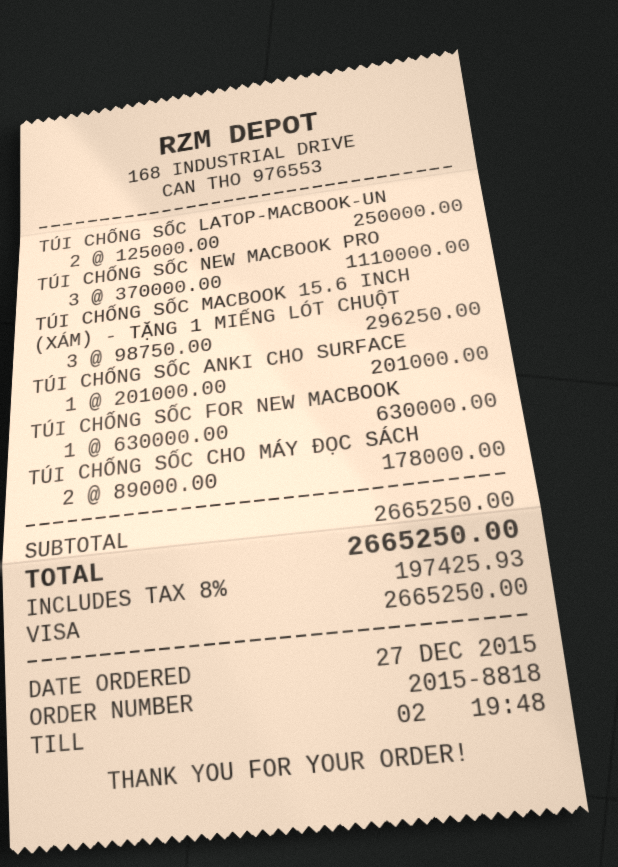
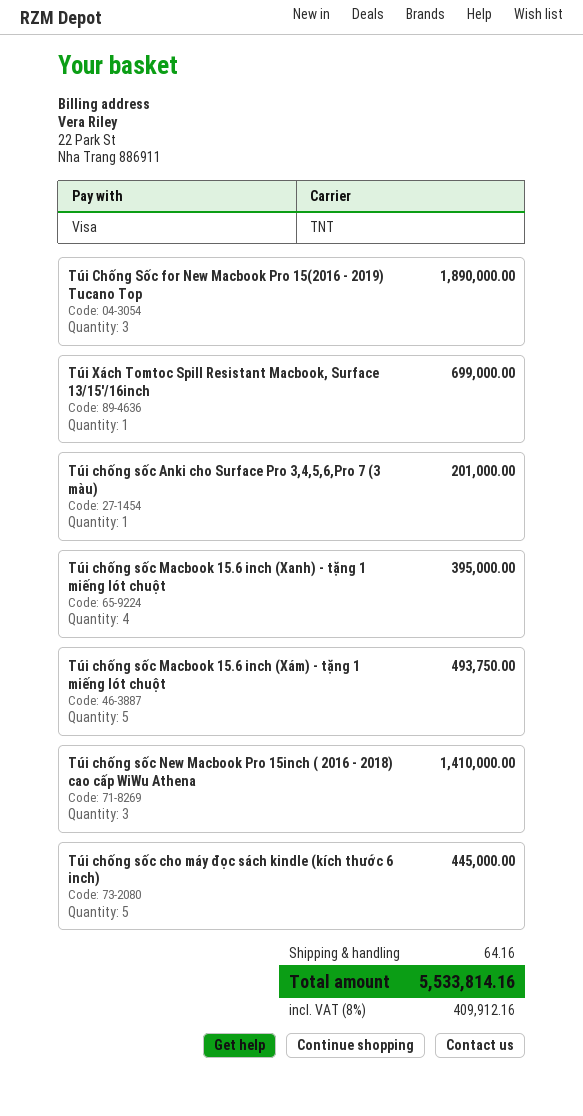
TÚI CHỐNG SỐC LATOP-MACBOOK-UN: 2 for 250000.00 -> none
TÚI CHỐNG SỐC NEW MACBOOK PRO: 3 for 1110000.00 -> 3 for 1410000.00
TÚI CHỐNG SỐC MACBOOK 15.6 INCH (XÁM) - TẶNG 1 MIẾNG LÓT CHUỘT: 3 for 296250.00 -> 5 for 493750.00
TÚI CHỐNG SỐC FOR NEW MACBOOK: 1 for 630000.00 -> 3 for 1890000.00
TÚI CHỐNG SỐC CHO MÁY ĐỌC SÁCH: 2 for 178000.00 -> 5 for 445000.00
Túi Xách Tomtoc Spill Resistant Macbook, Surface 13/15'/16inch: none -> 1 for 699000.00
Túi chống sốc Macbook 15.6 inch (Xanh) - tặng 1 miếng lót chuột: none -> 4 for 395000.00
shipping: none -> 64.16
tax: 8% = 197425.93 -> 8% = 409912.16
total: 2665250.00 -> 5533814.16

